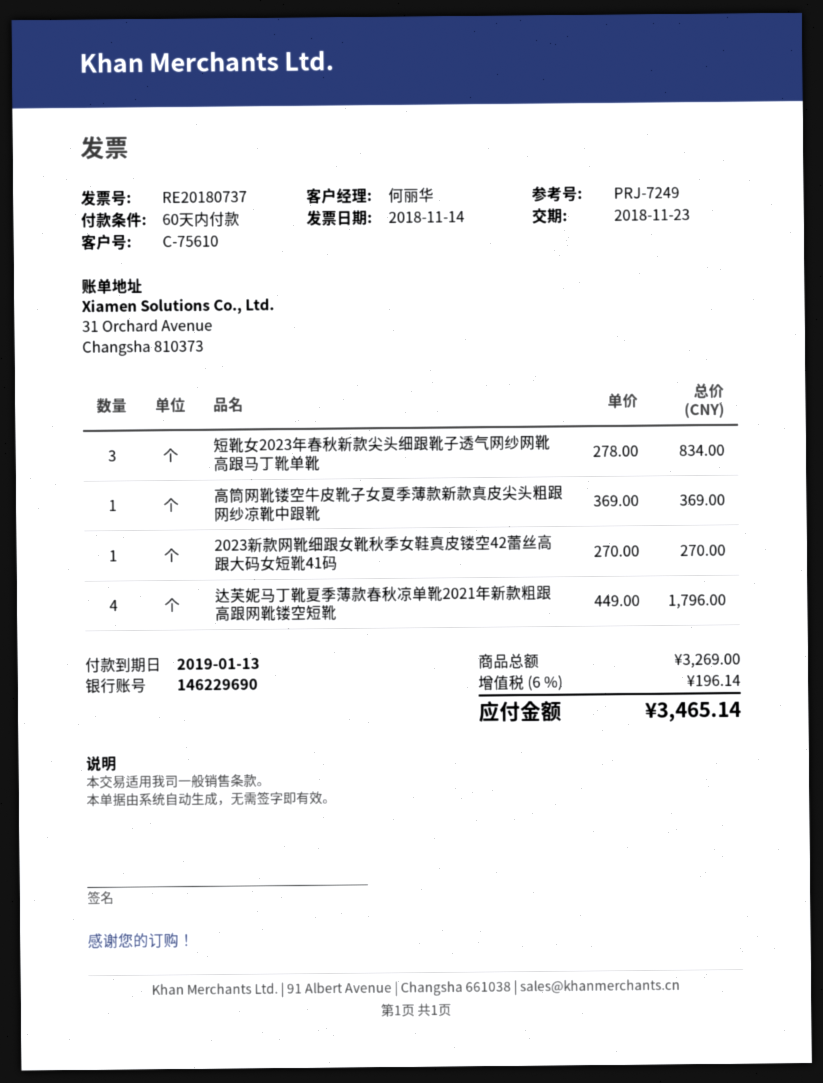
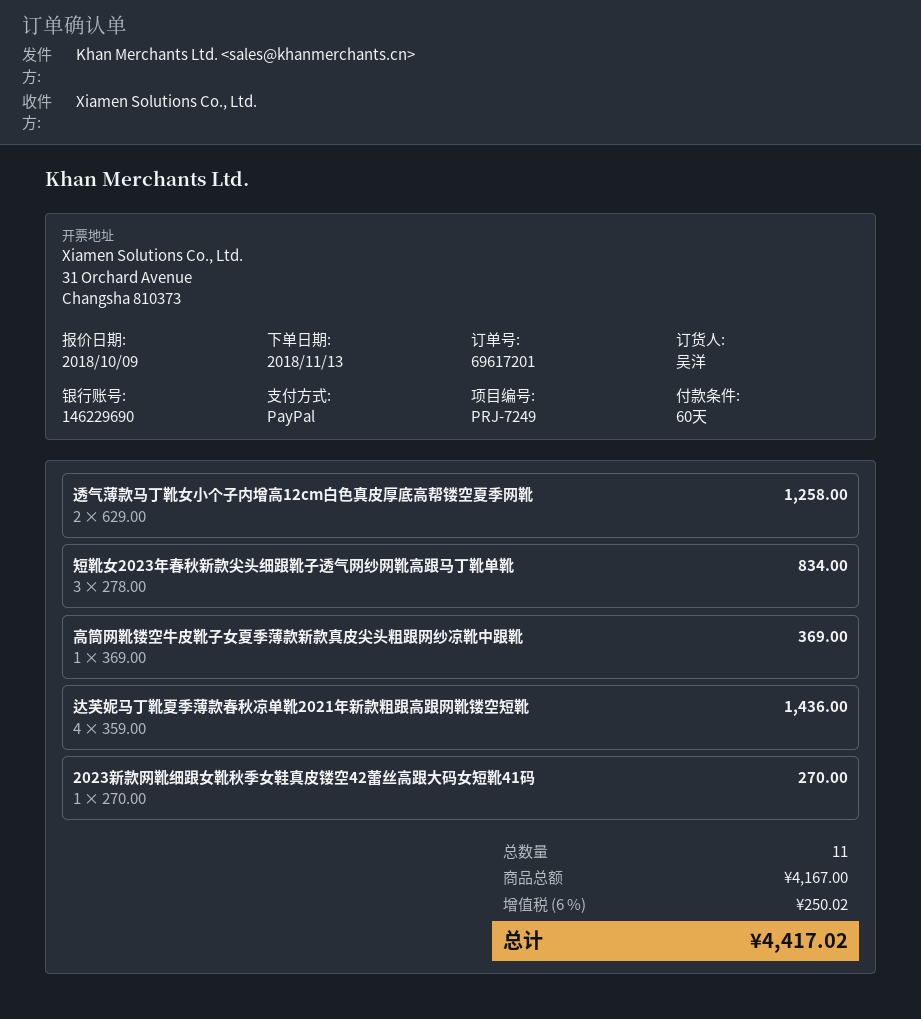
达芙妮马丁靴夏季薄款春秋凉单靴2021年新款粗跟高跟网靴镂空短靴: 4 x 449.00 = 1796.00 -> 4 x 359.00 = 1436.00
透气薄款马丁靴女小个子内增高12cm白色真皮厚底高帮镂空夏季网靴: none -> 2 x 629.00 = 1258.00
subtotal: 3269.00 -> 4167.00
tax: 6% = 196.14 -> 6% = 250.02
total: 3465.14 -> 4417.02

